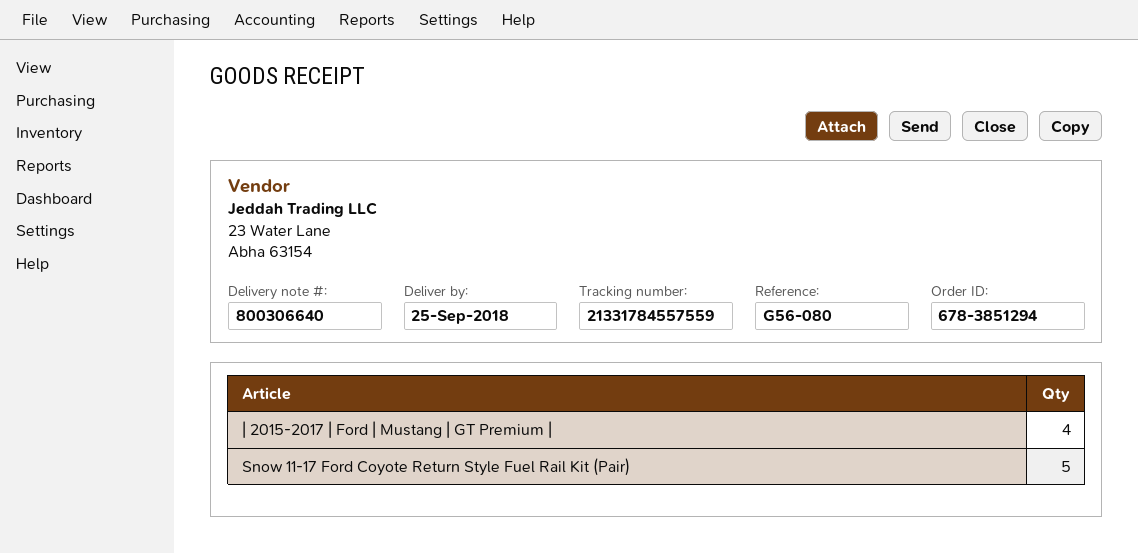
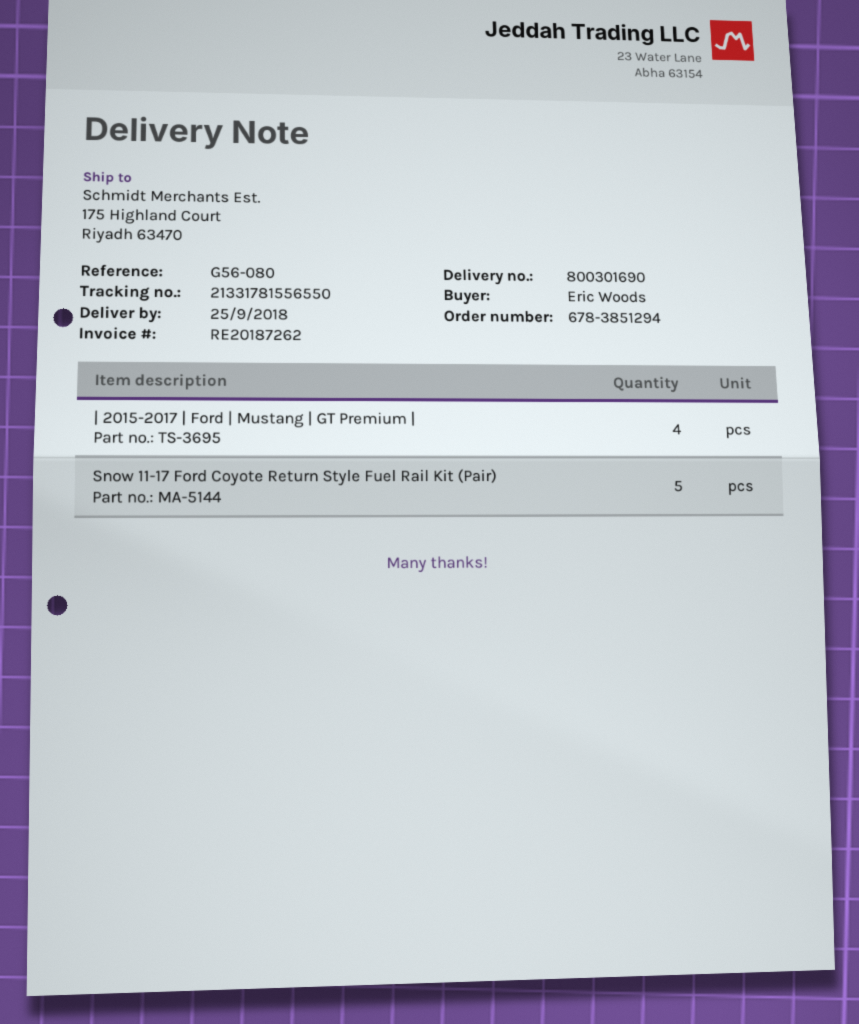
delivery note number: 800306640 -> 800301690
tracking number: 21331784557559 -> 21331781556550

